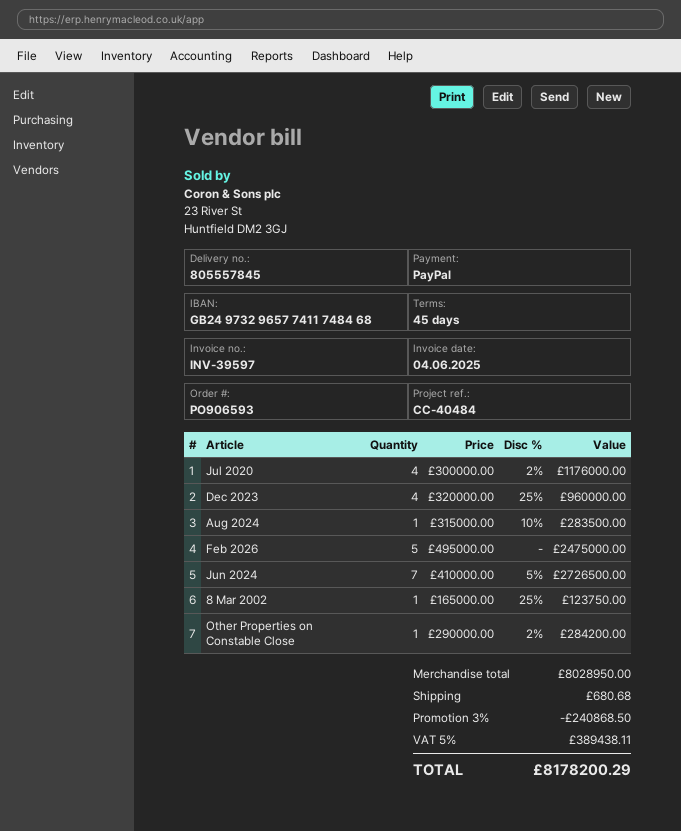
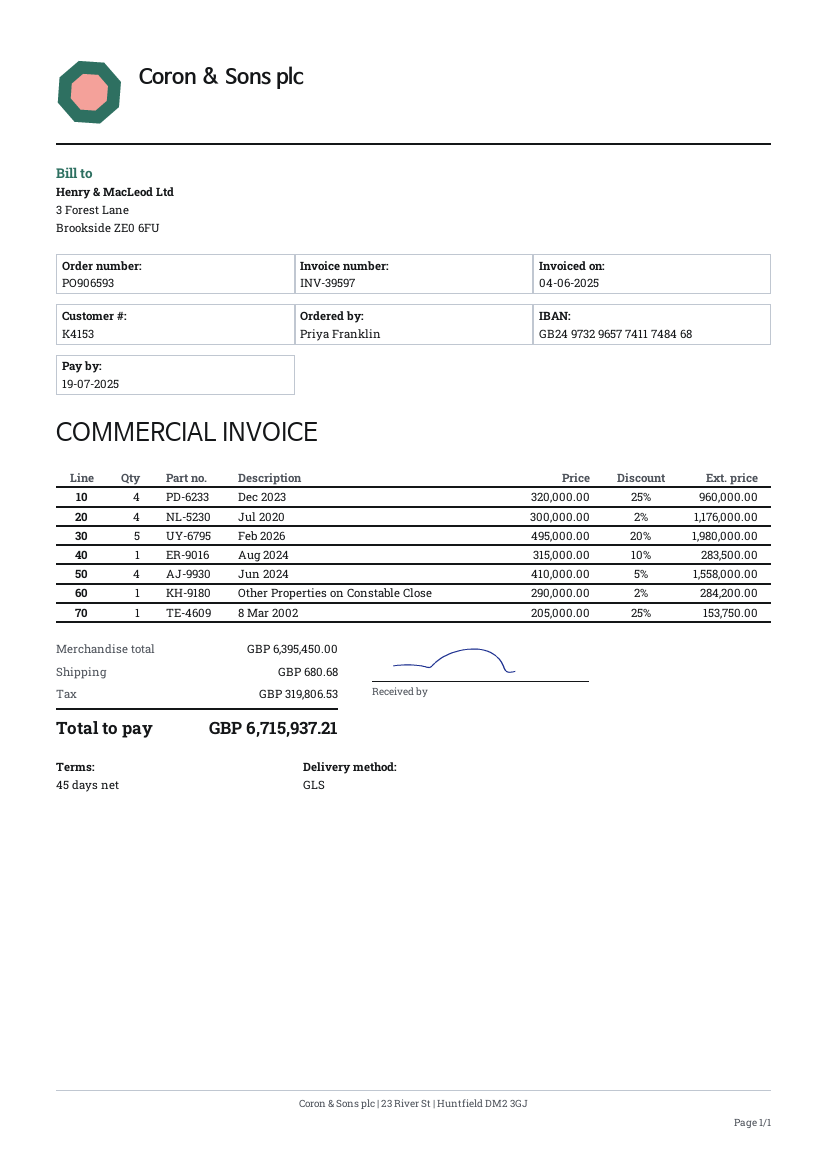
Feb 2026: 5 x 495000.00 = 2475000.00 -> 5 x 495000.00 - 20% = 1980000.00
Jun 2024: 7 x 410000.00 - 5% = 2726500.00 -> 4 x 410000.00 - 5% = 1558000.00
8 Mar 2002: 1 x 165000.00 - 25% = 123750.00 -> 1 x 205000.00 - 25% = 153750.00
subtotal: 8028950.00 -> 6395450.00
discount: 3% = 240868.50 -> none
tax: 389438.11 -> 319806.53
total: 8178200.29 -> 6715937.21

